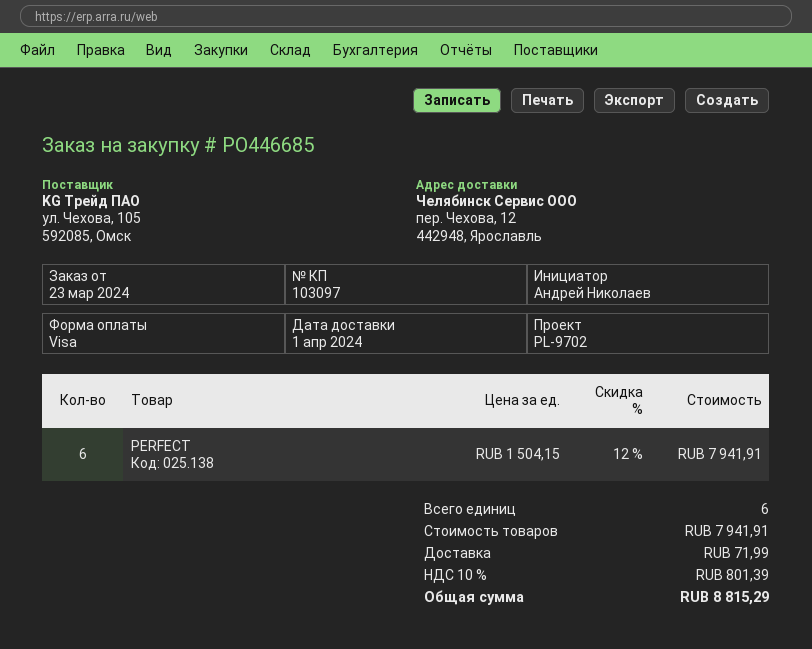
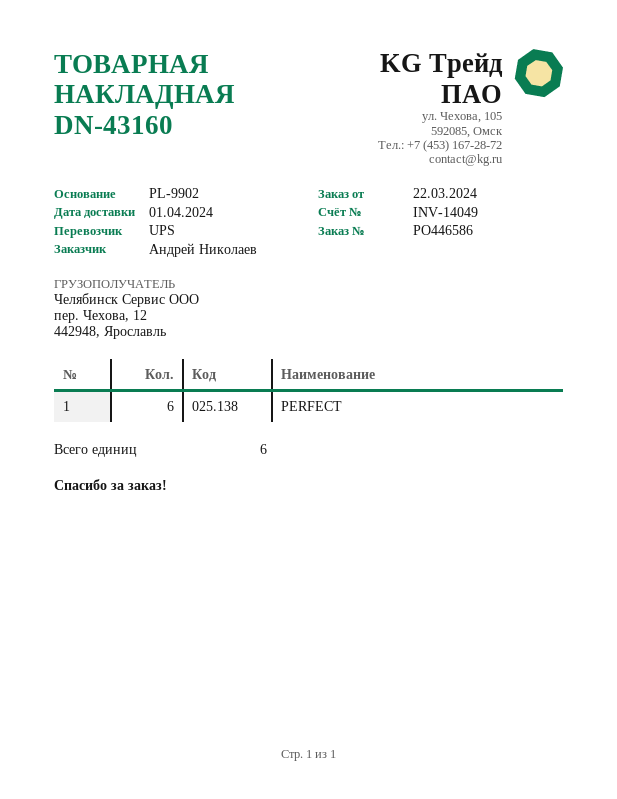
order number: PO446685 -> PO446586
order date: 2024-03-23 -> 2024-03-22
reference: PL-9702 -> PL-9902

